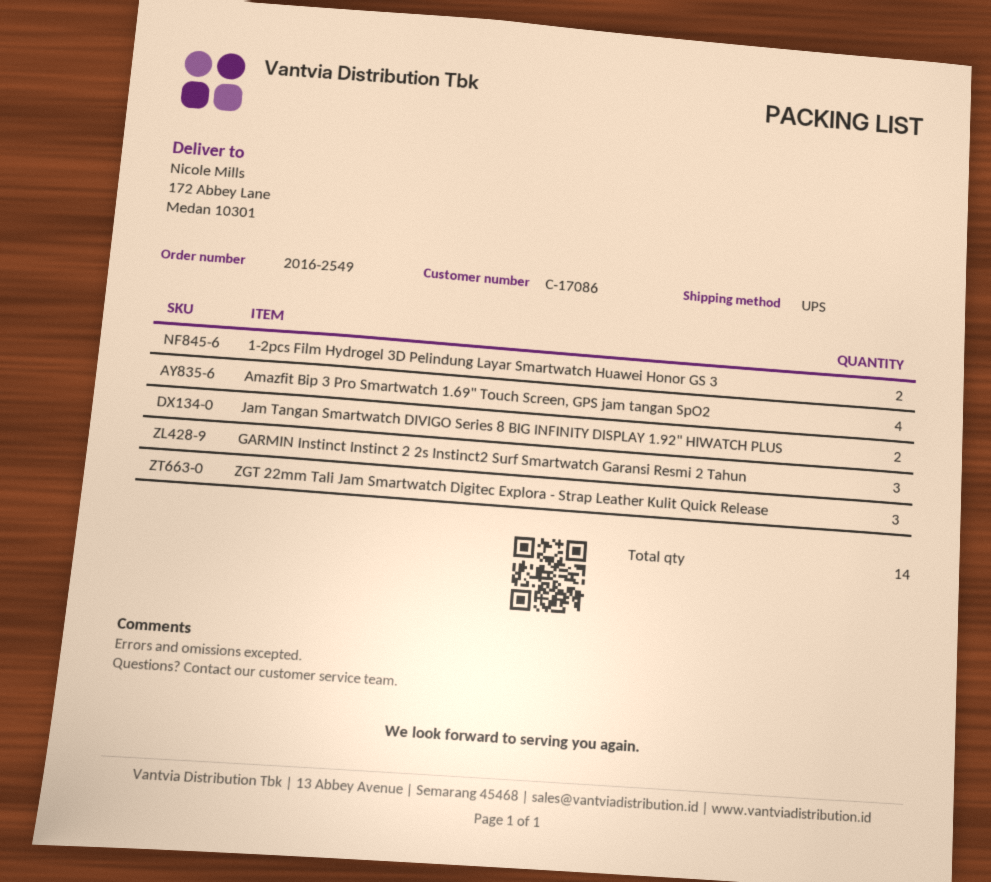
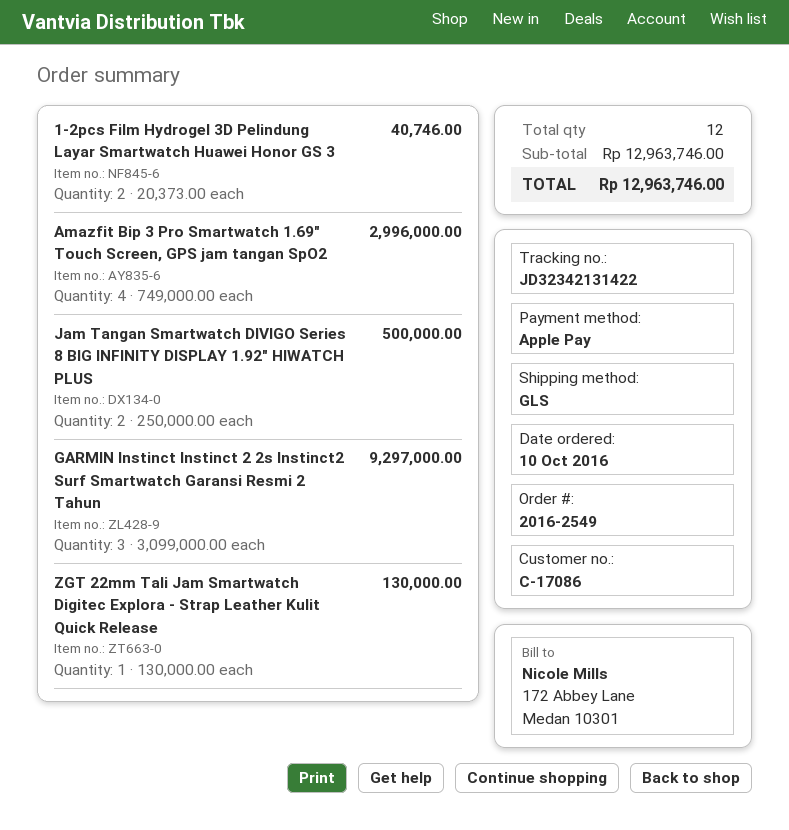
shipping method: UPS -> GLS
ZGT 22mm Tali Jam Smartwatch Digitec Explora - Strap Leather Kulit Quick Release: 3 -> 1
total quantity: 14 -> 12

